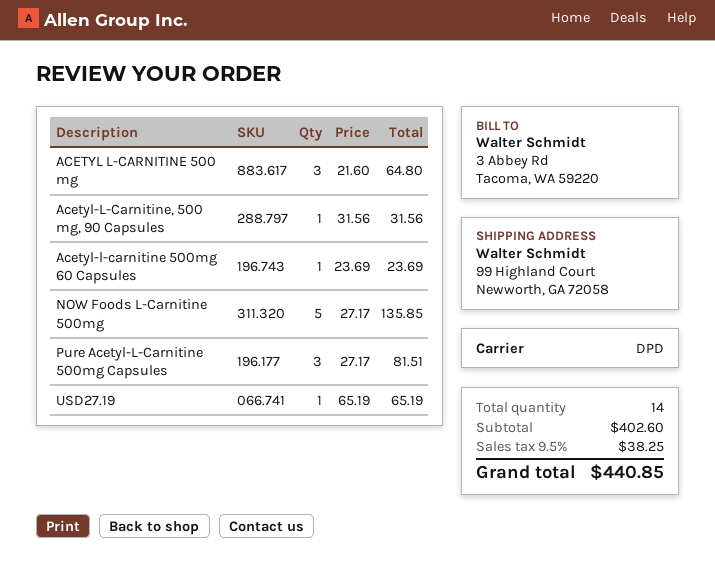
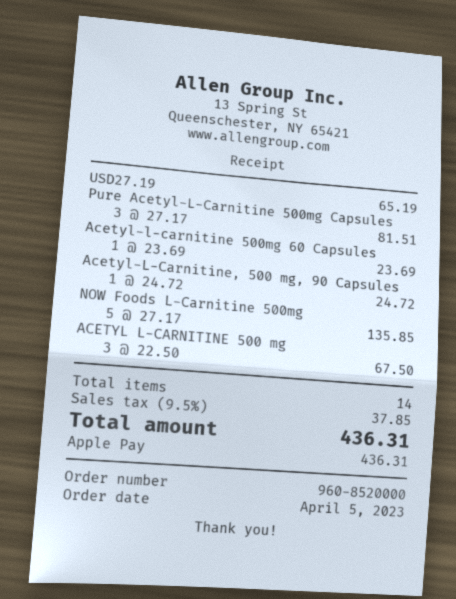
ACETYL L-CARNITINE 500 mg: 3 x 21.60 = 64.80 -> 3 x 22.50 = 67.50
Acetyl-L-Carnitine, 500 mg, 90 Capsules: 1 x 31.56 = 31.56 -> 1 x 24.72 = 24.72
tax: 9.5% = 38.25 -> 9.5% = 37.85
total: 440.85 -> 436.31

